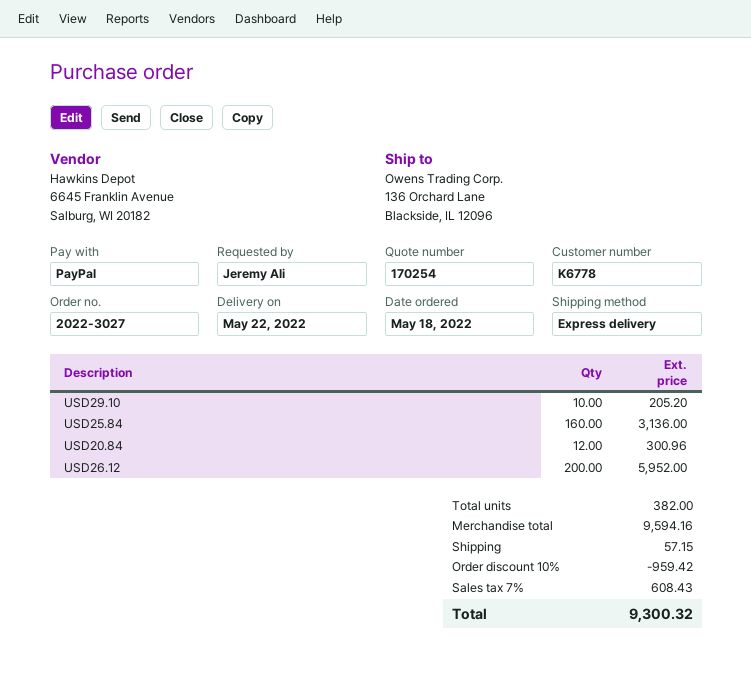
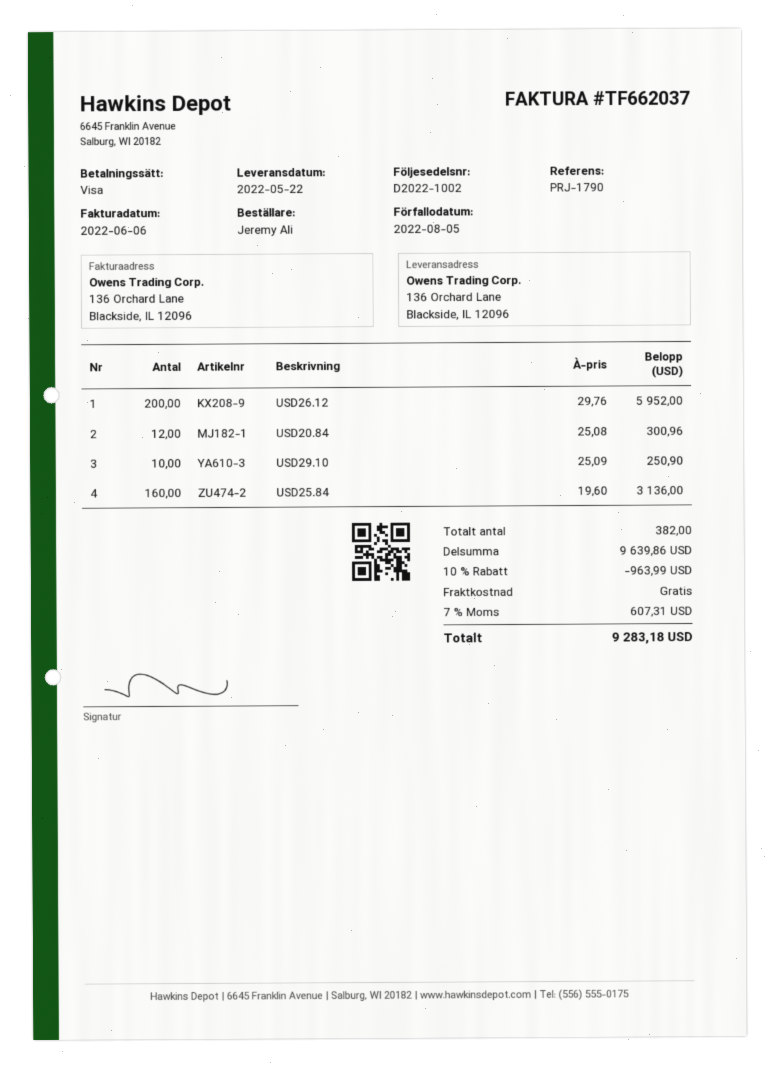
payment method: PayPal -> Visa
USD29.10: 10 for 205.20 -> 10 for 250.90
subtotal: 9594.16 -> 9639.86
discount: 10% = 959.42 -> 10% = 963.99
shipping: 57.15 -> 0.00
tax: 7% = 608.43 -> 7% = 607.31
total: 9300.32 -> 9283.18

